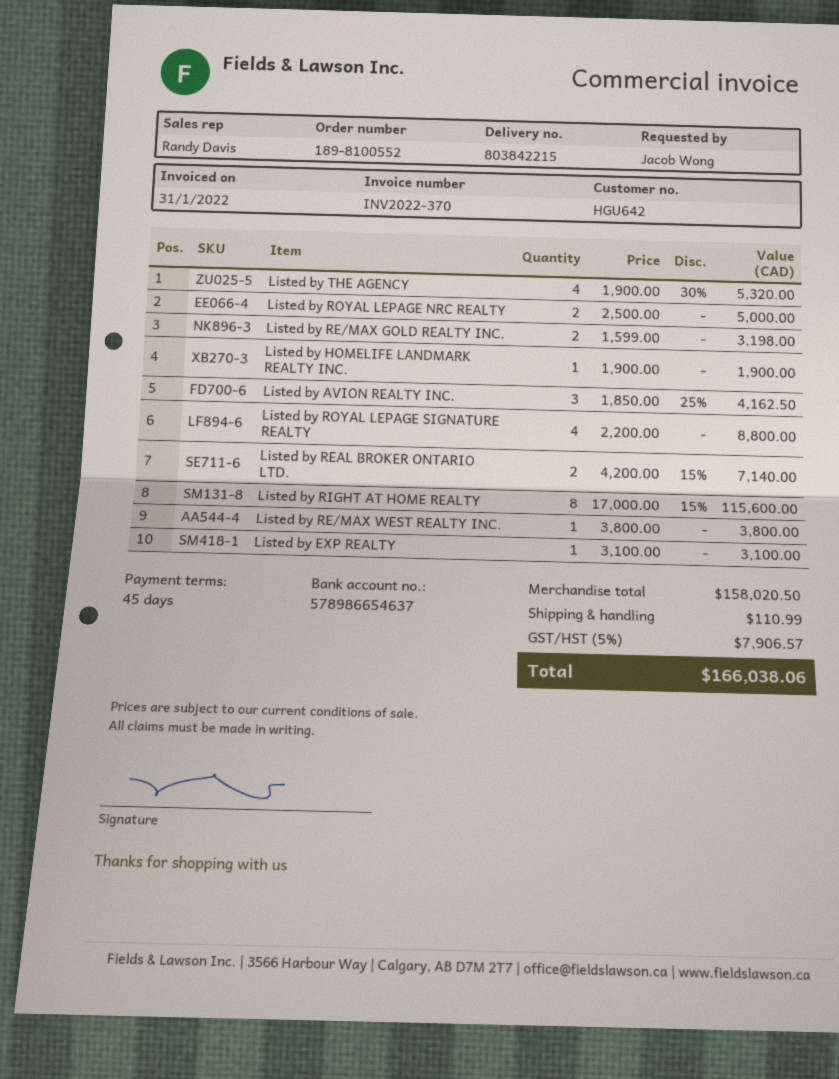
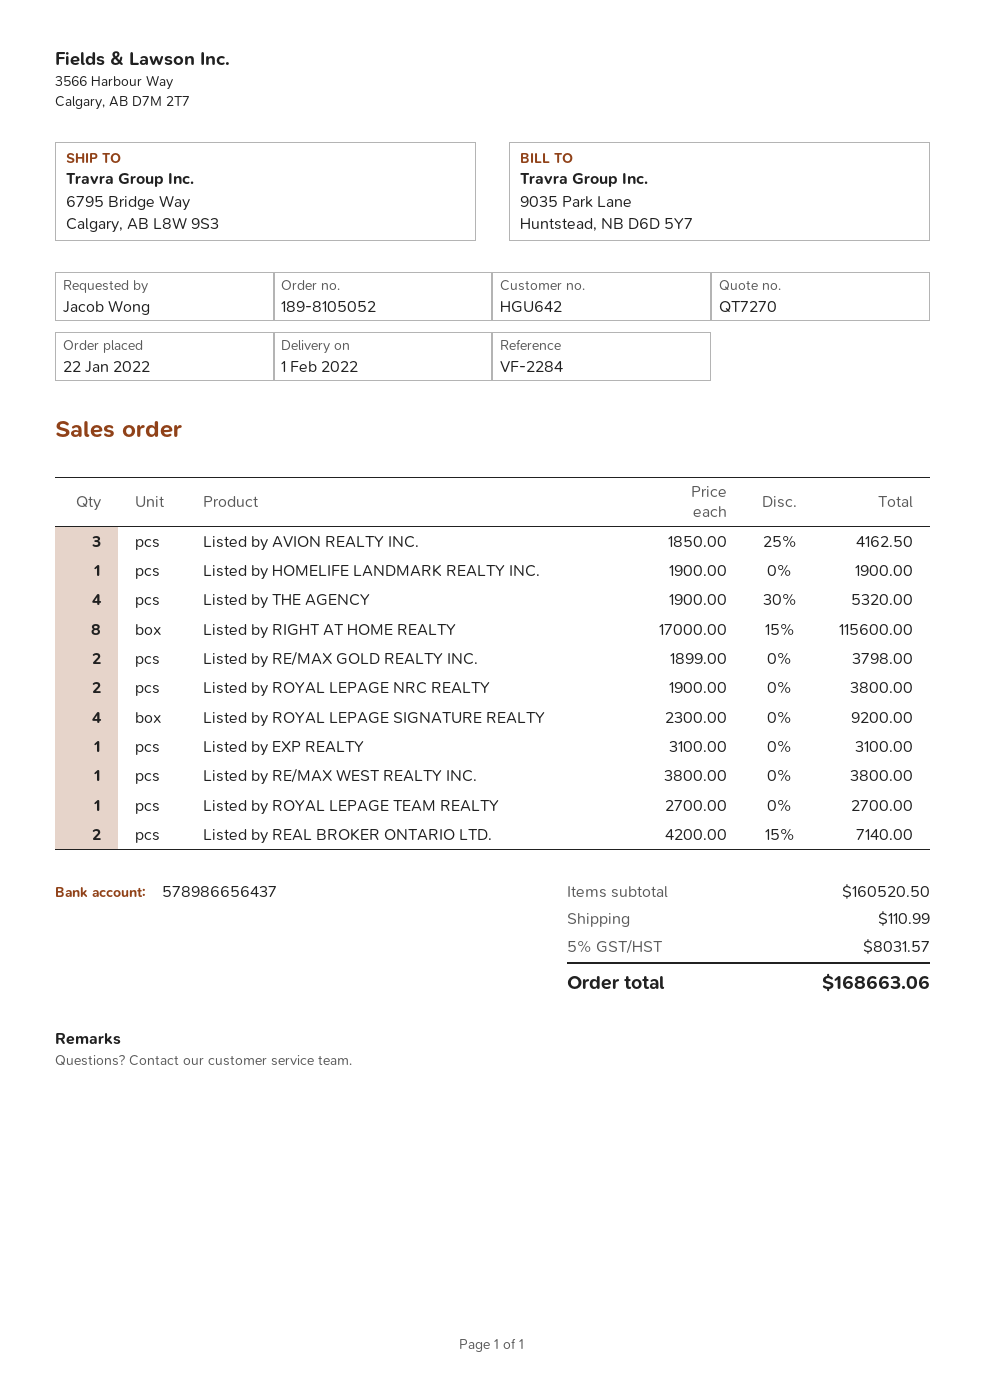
order number: 189-8100552 -> 189-8105052
bank account: 578986654637 -> 578986656437
Listed by ROYAL LEPAGE NRC REALTY: 2 x 2500.00 = 5000.00 -> 2 x 1900.00 = 3800.00
Listed by RE/MAX GOLD REALTY INC.: 2 x 1599.00 = 3198.00 -> 2 x 1899.00 = 3798.00
Listed by ROYAL LEPAGE SIGNATURE REALTY: 4 x 2200.00 = 8800.00 -> 4 x 2300.00 = 9200.00
Listed by ROYAL LEPAGE TEAM REALTY: none -> 1 x 2700.00 = 2700.00
subtotal: 158020.50 -> 160520.50
tax: 5% = 7906.57 -> 5% = 8031.57
total: 166038.06 -> 168663.06

